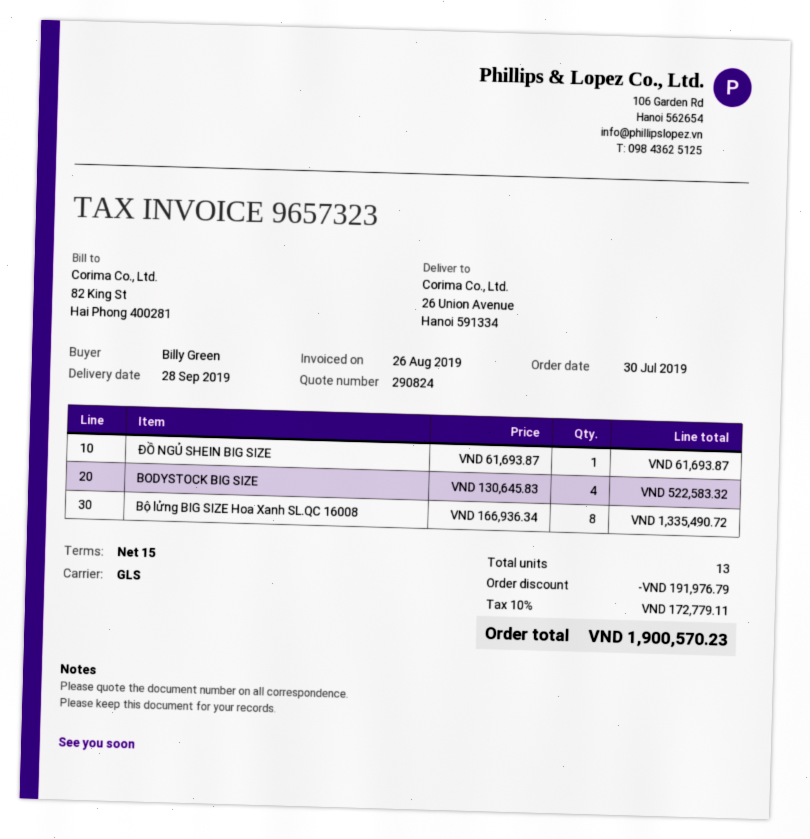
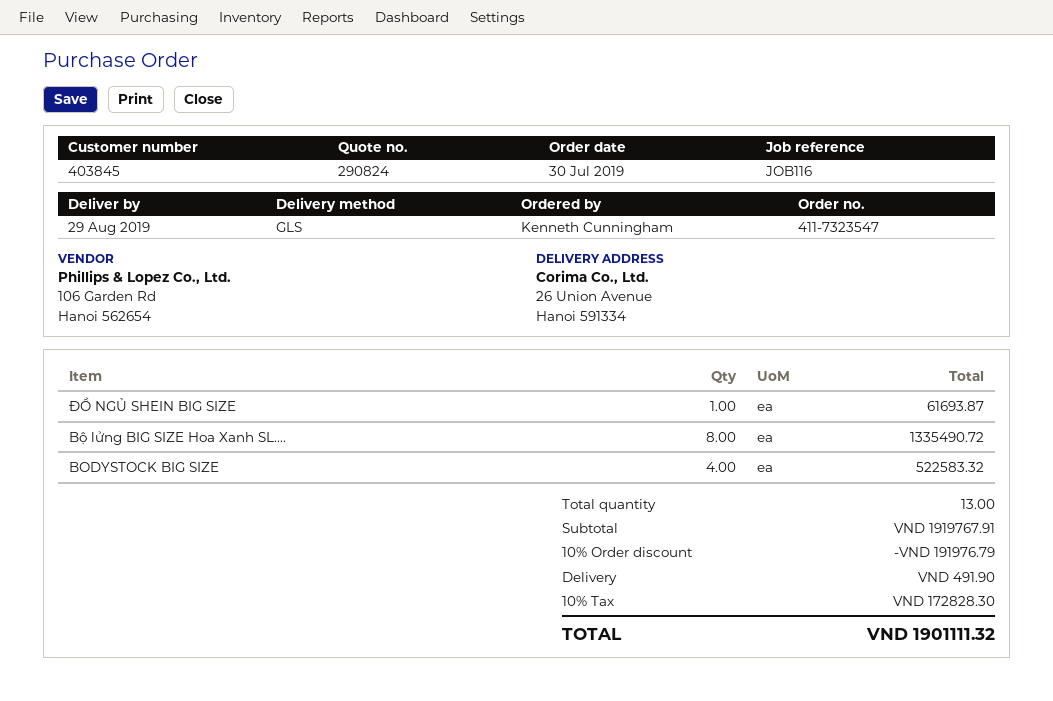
delivery date: 2019-09-28 -> 2019-08-29
ordered by: Billy Green -> Kenneth Cunningham
shipping: none -> 491.90
tax: 10% = 172779.11 -> 10% = 172828.30
total: 1900570.23 -> 1901111.32

